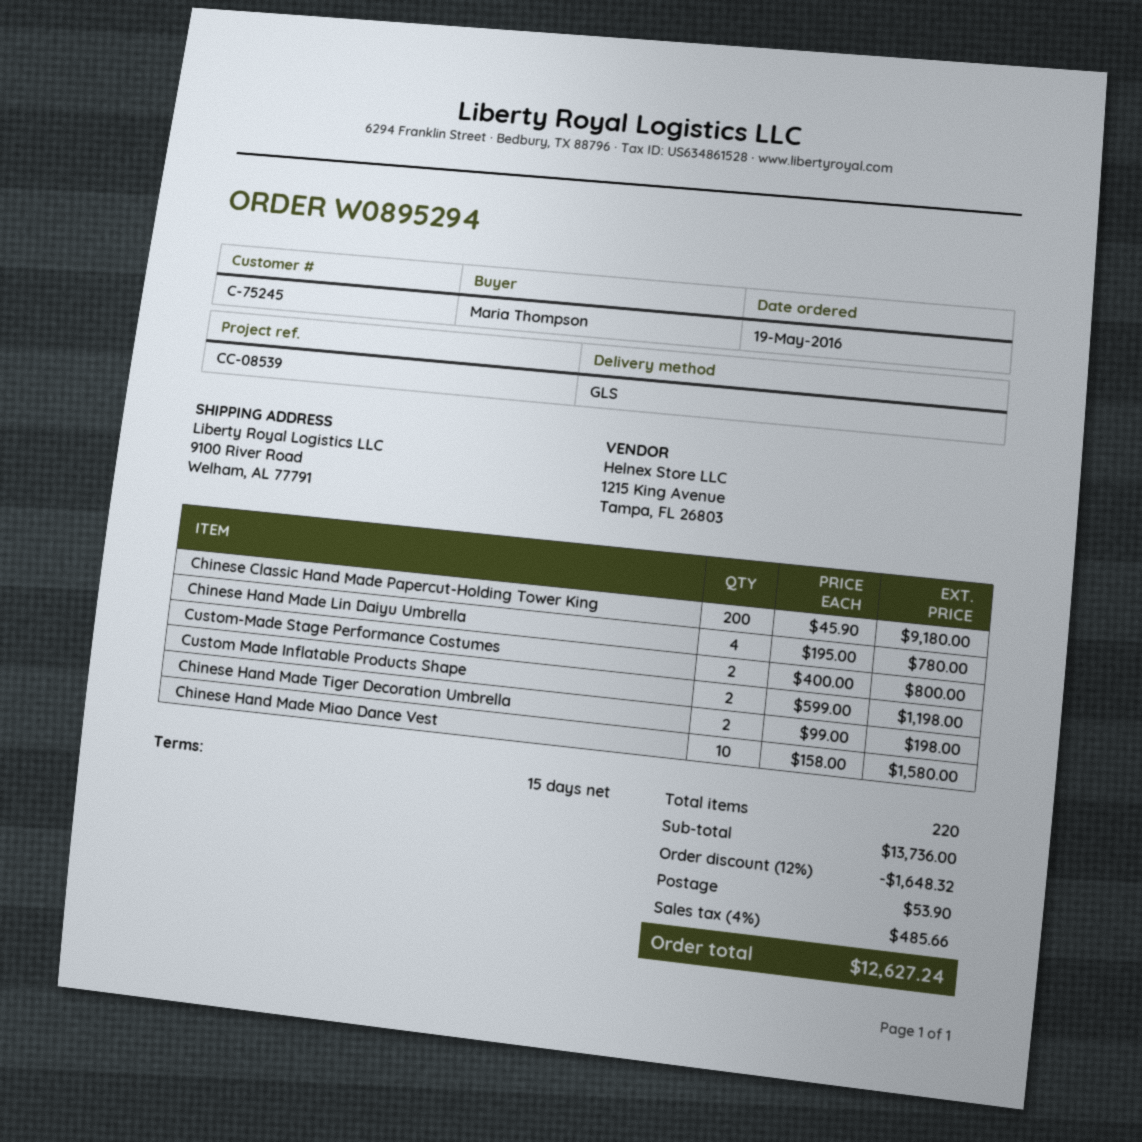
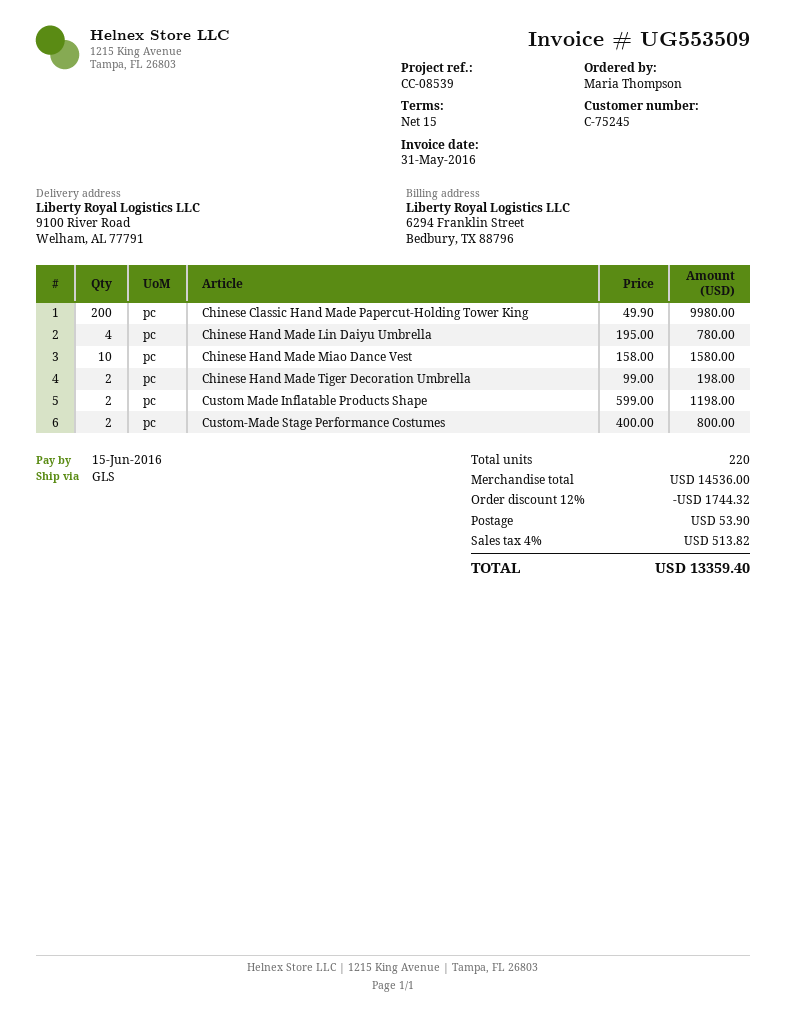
Chinese Classic Hand Made Papercut-Holding Tower King: 200 x 45.90 = 9180.00 -> 200 x 49.90 = 9980.00
subtotal: 13736.00 -> 14536.00
discount: 12% = 1648.32 -> 12% = 1744.32
tax: 4% = 485.66 -> 4% = 513.82
total: 12627.24 -> 13359.40

